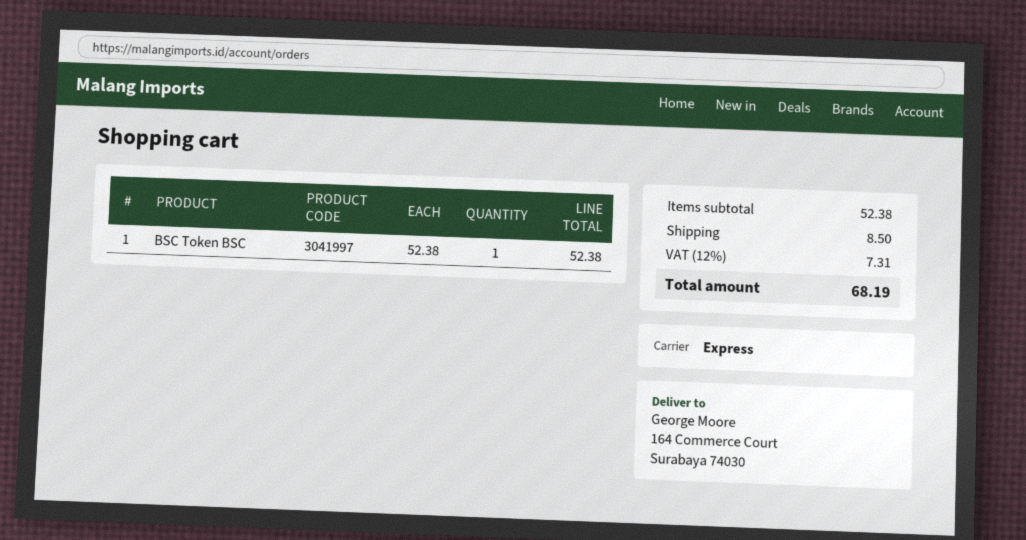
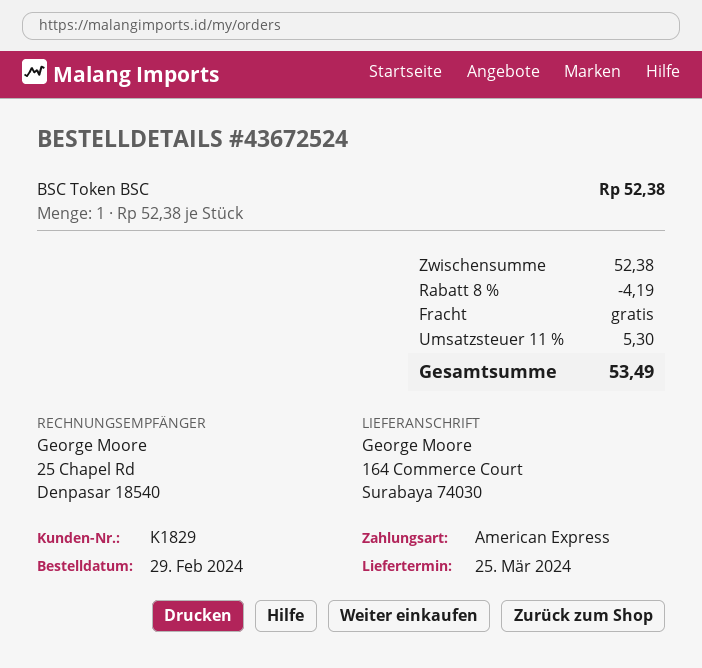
discount: none -> 8% = 4.19
shipping: 8.50 -> 0.00
tax: 12% = 7.31 -> 11% = 5.30
total: 68.19 -> 53.49

